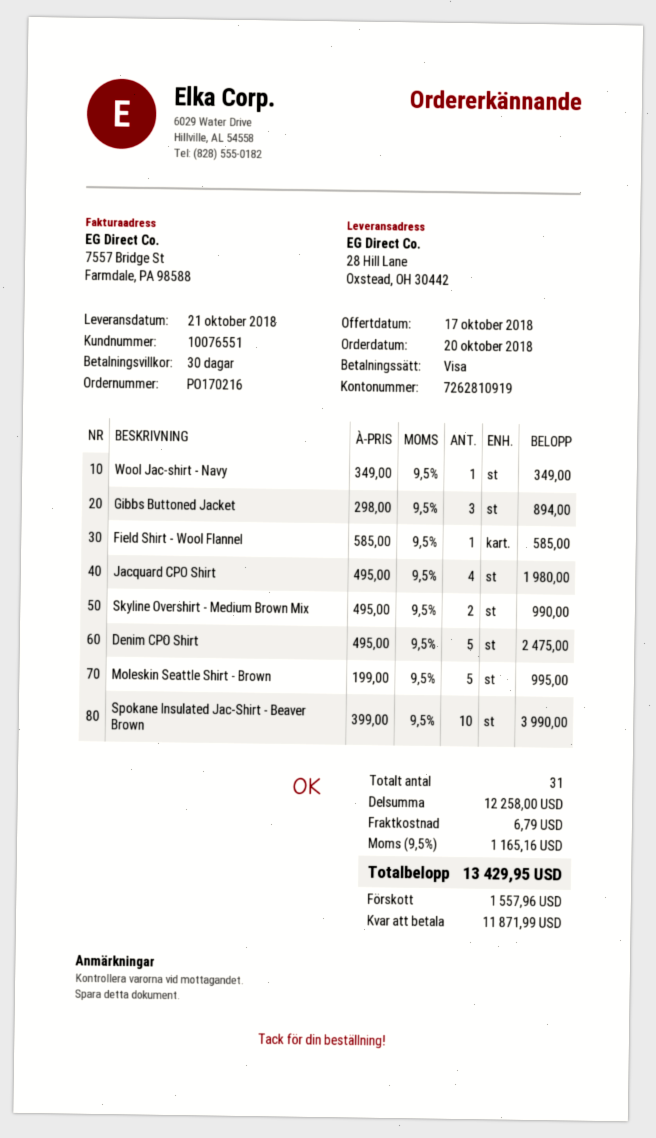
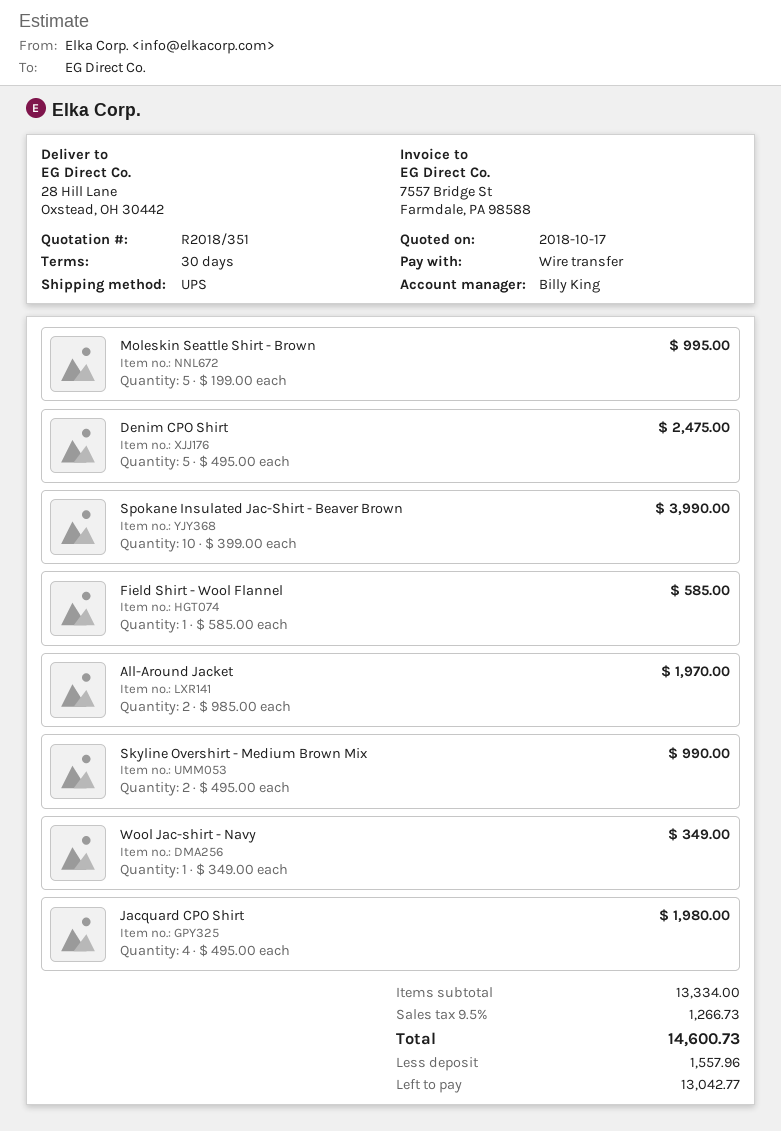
payment method: Visa -> bank transfer
Gibbs Buttoned Jacket: 3 x 298.00 = 894.00 -> none
All-Around Jacket: none -> 2 x 985.00 = 1970.00
subtotal: 12258.00 -> 13334.00
shipping: 6.79 -> none
tax: 9.5% = 1165.16 -> 9.5% = 1266.73
total: 13429.95 -> 14600.73
balance: 11871.99 -> 13042.77

